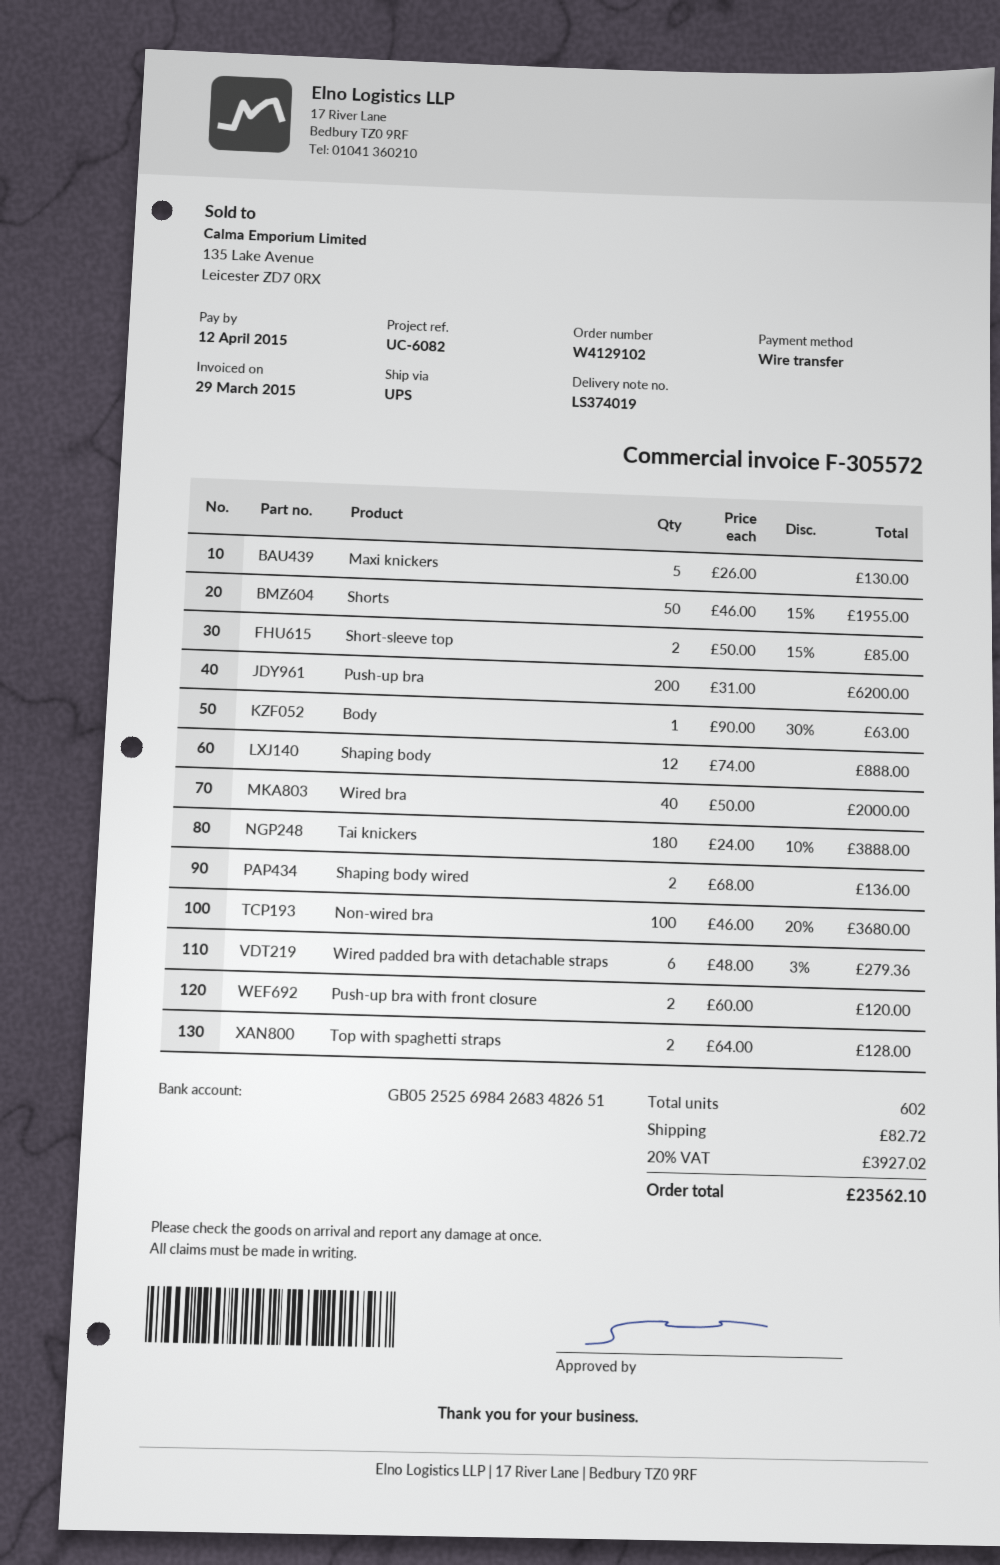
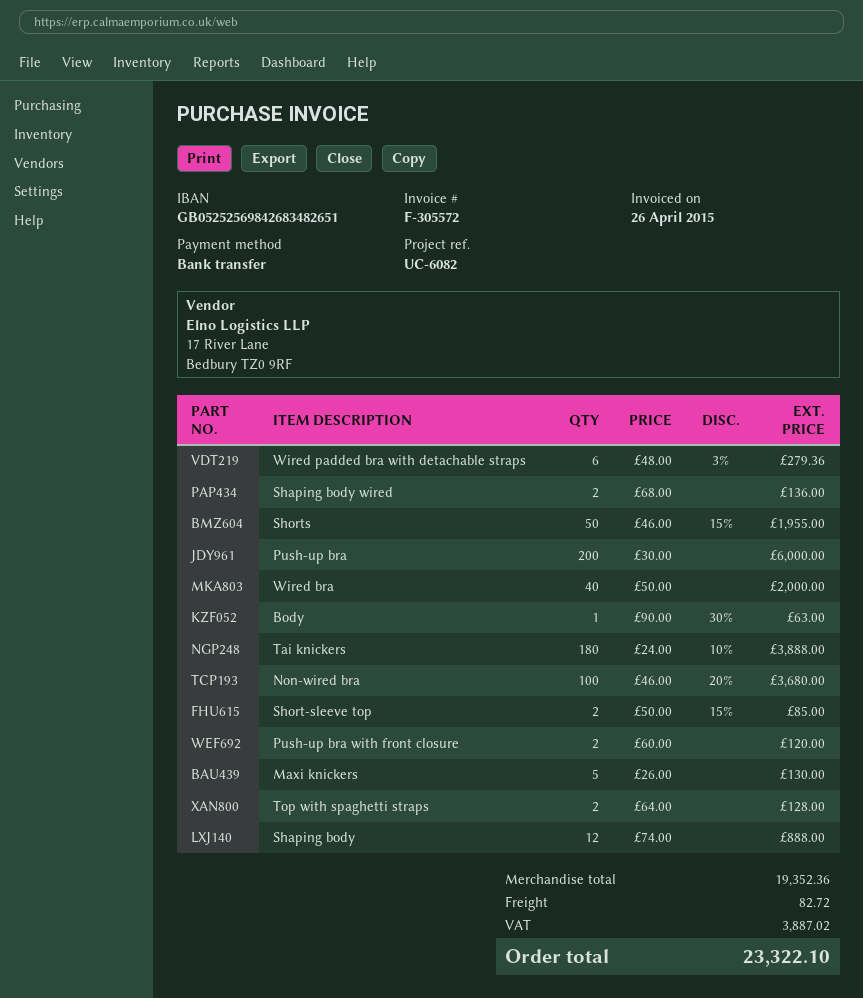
invoice date: 2015-03-29 -> 2015-04-26
Push-up bra: 200 x 31.00 = 6200.00 -> 200 x 30.00 = 6000.00
tax: 3927.02 -> 3887.02
total: 23562.10 -> 23322.10

